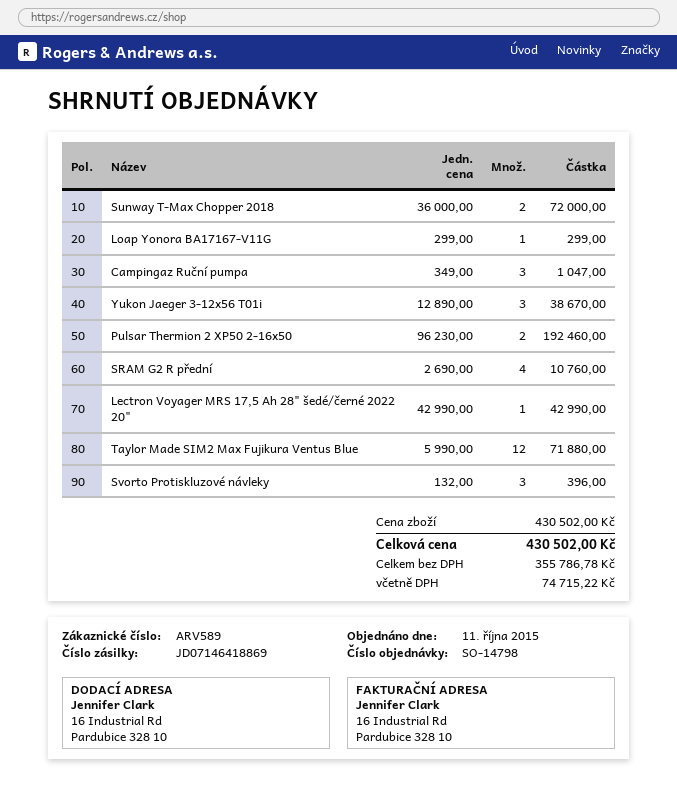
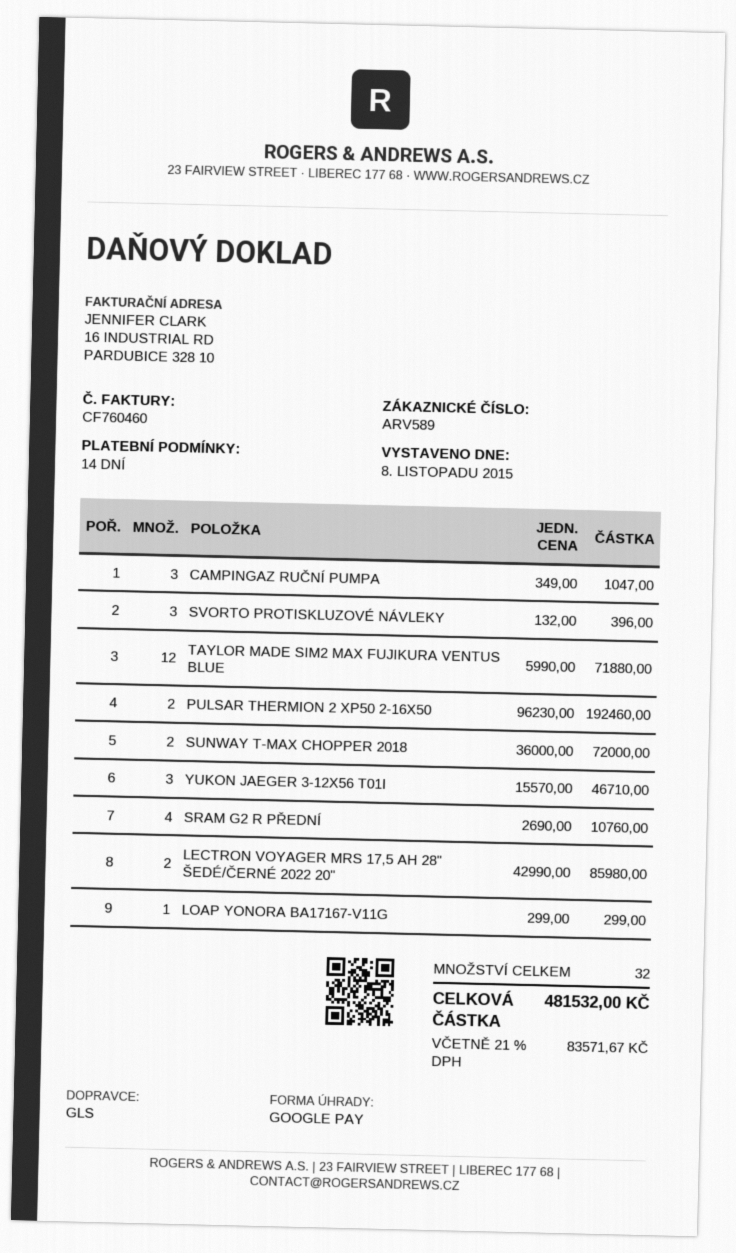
Yukon Jaeger 3-12x56 T01i: 3 x 12890.00 = 38670.00 -> 3 x 15570.00 = 46710.00
Lectron Voyager MRS 17,5 Ah 28" šedé/černé 2022 20": 1 x 42990.00 = 42990.00 -> 2 x 42990.00 = 85980.00
tax: 74715.22 -> 83571.67
total: 430502.00 -> 481532.00

